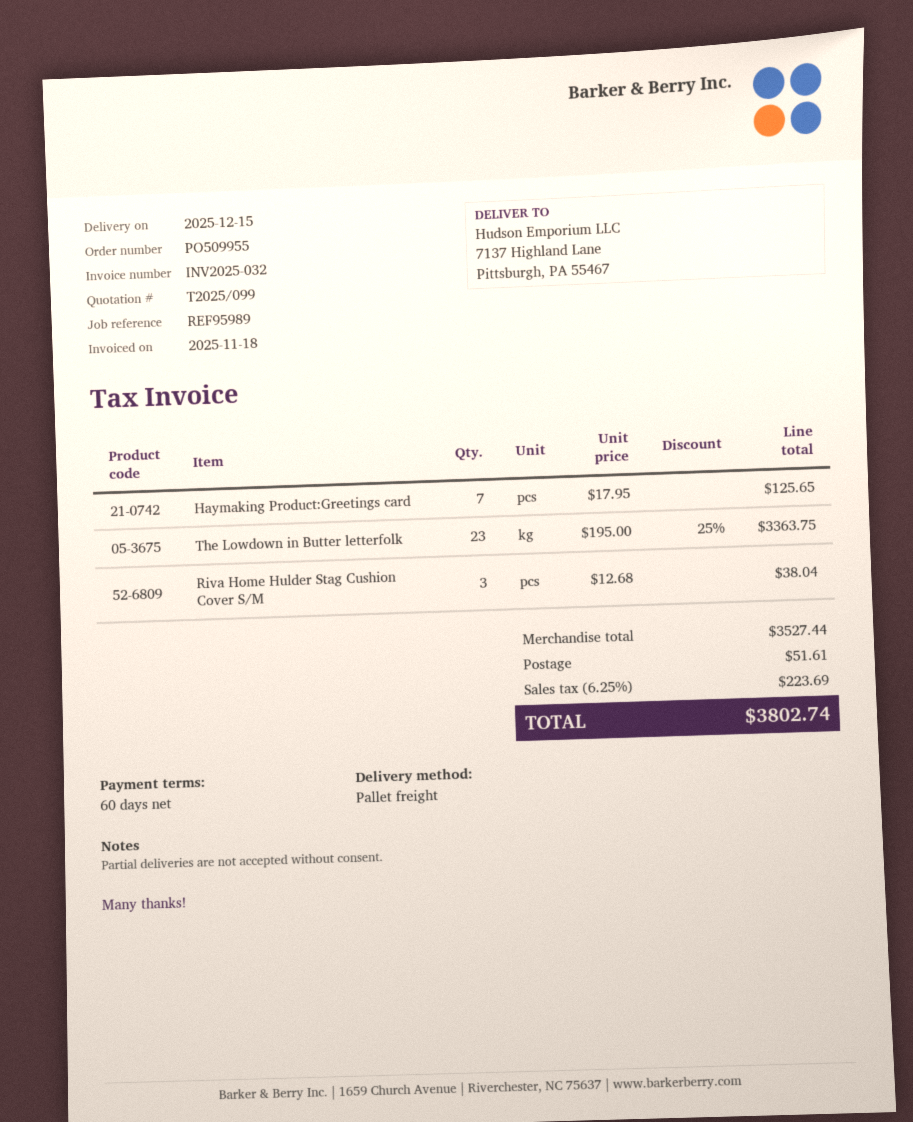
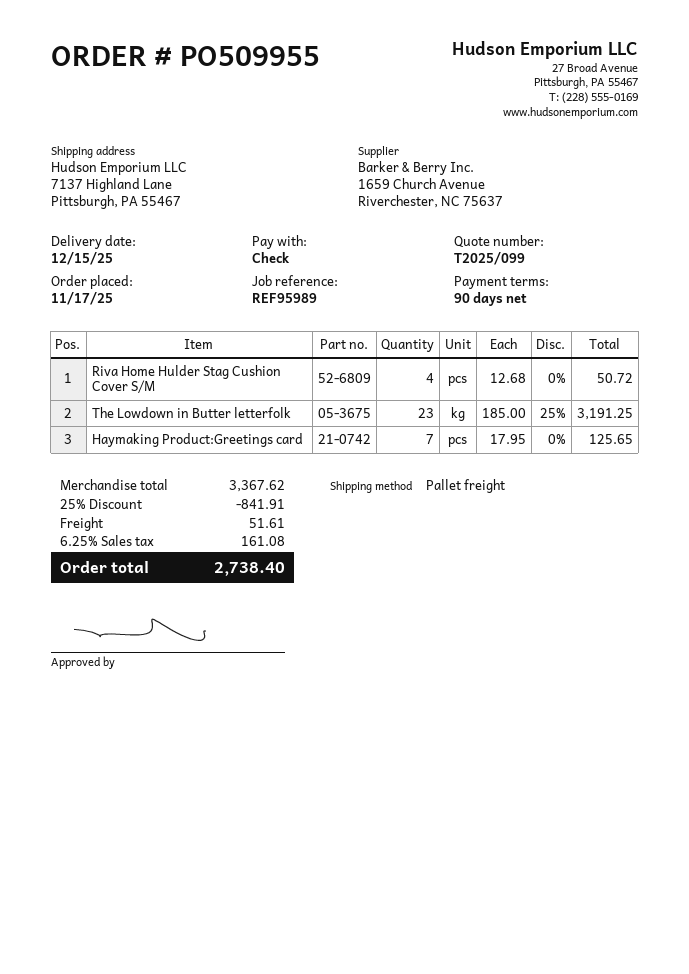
payment terms: 60 days -> 90 days
The Lowdown in Butter letterfolk: 23 x 195.00 - 25% = 3363.75 -> 23 x 185.00 - 25% = 3191.25
Riva Home Hulder Stag Cushion Cover S/M: 3 x 12.68 = 38.04 -> 4 x 12.68 = 50.72
subtotal: 3527.44 -> 3367.62
discount: none -> 25% = 841.91
tax: 6.25% = 223.69 -> 6.25% = 161.08
total: 3802.74 -> 2738.40

